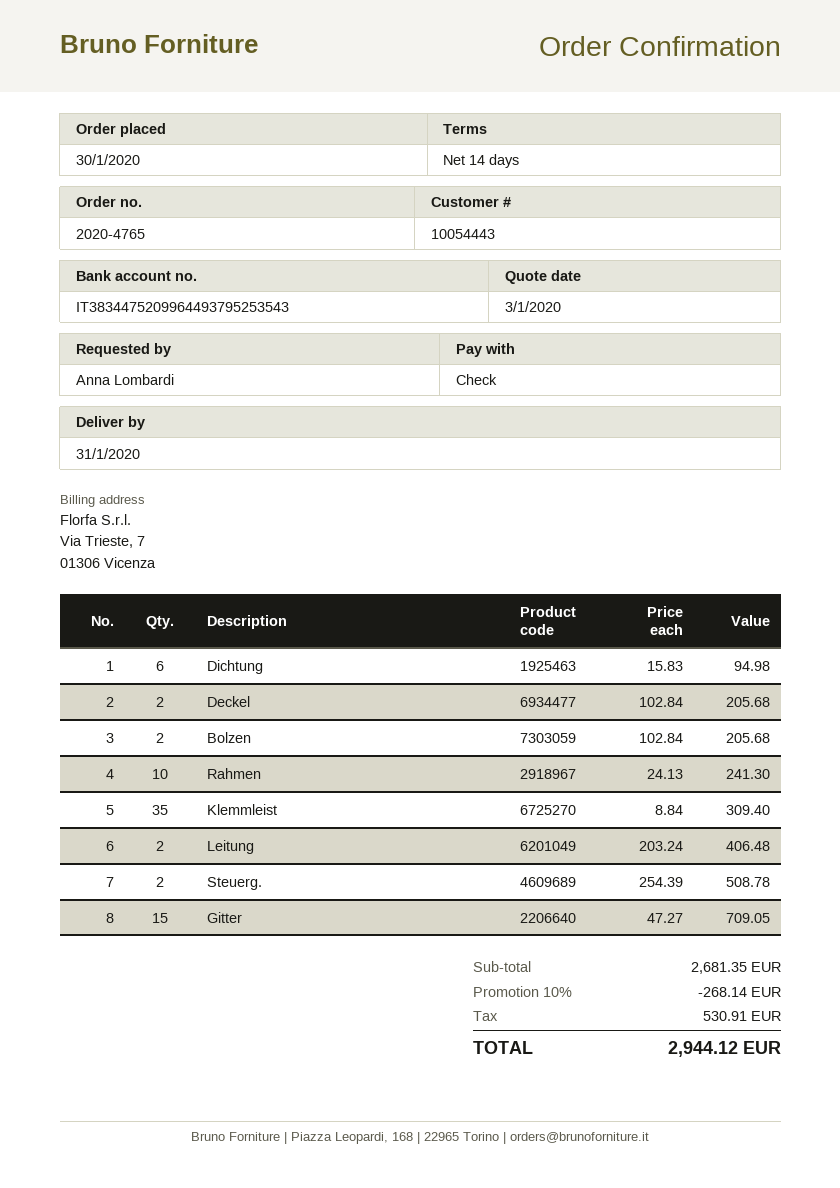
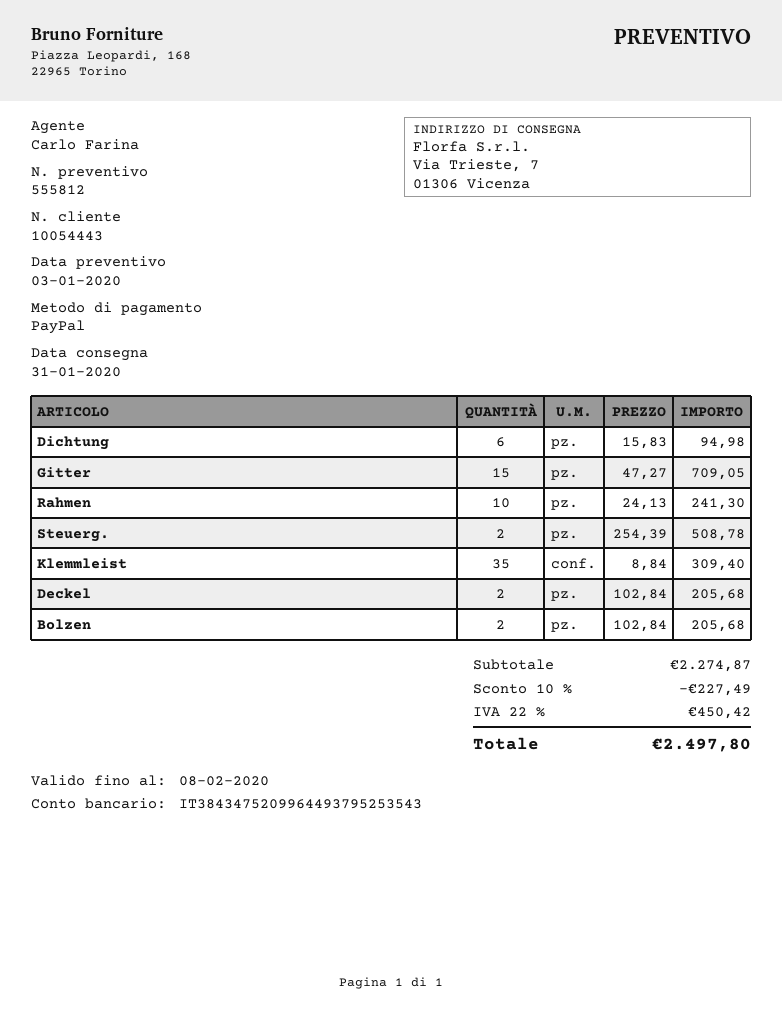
payment method: cheque -> PayPal
bank account: IT3834475209964493795253543 -> IT3843475209964493795253543
Leitung: 2 x 203.24 = 406.48 -> none
subtotal: 2681.35 -> 2274.87
discount: 10% = 268.14 -> 10% = 227.49
tax: 530.91 -> 450.42
total: 2944.12 -> 2497.80

